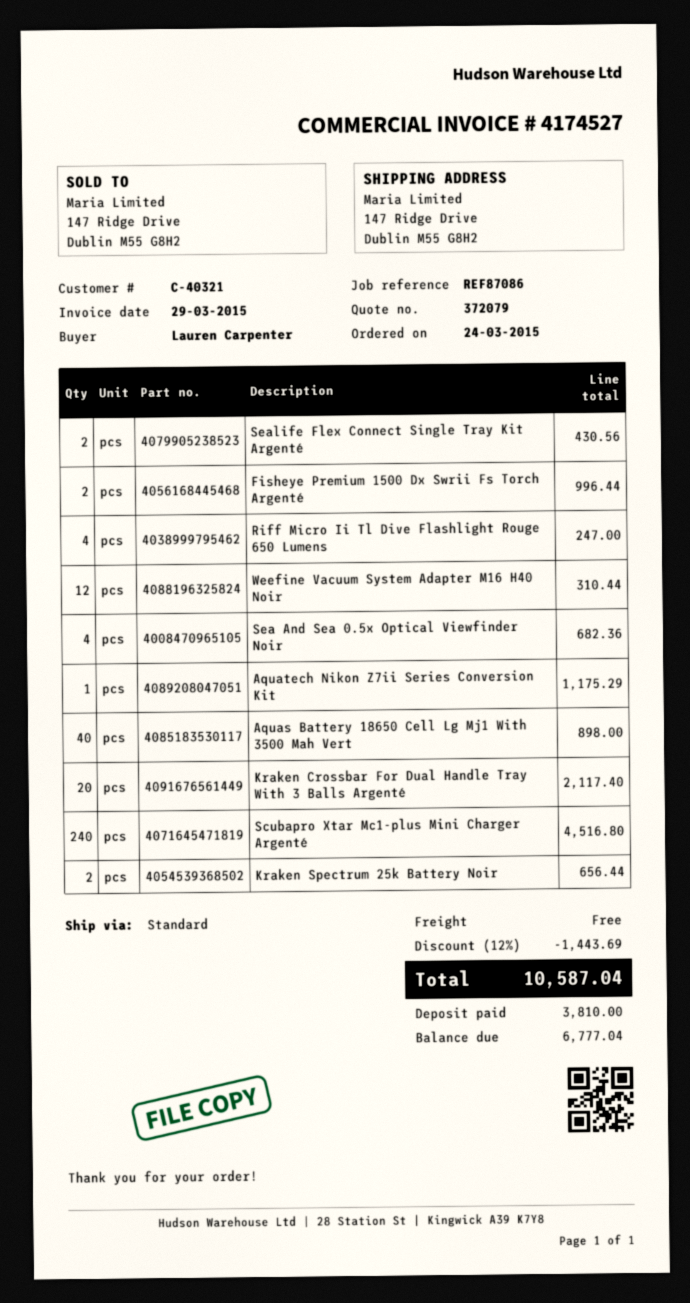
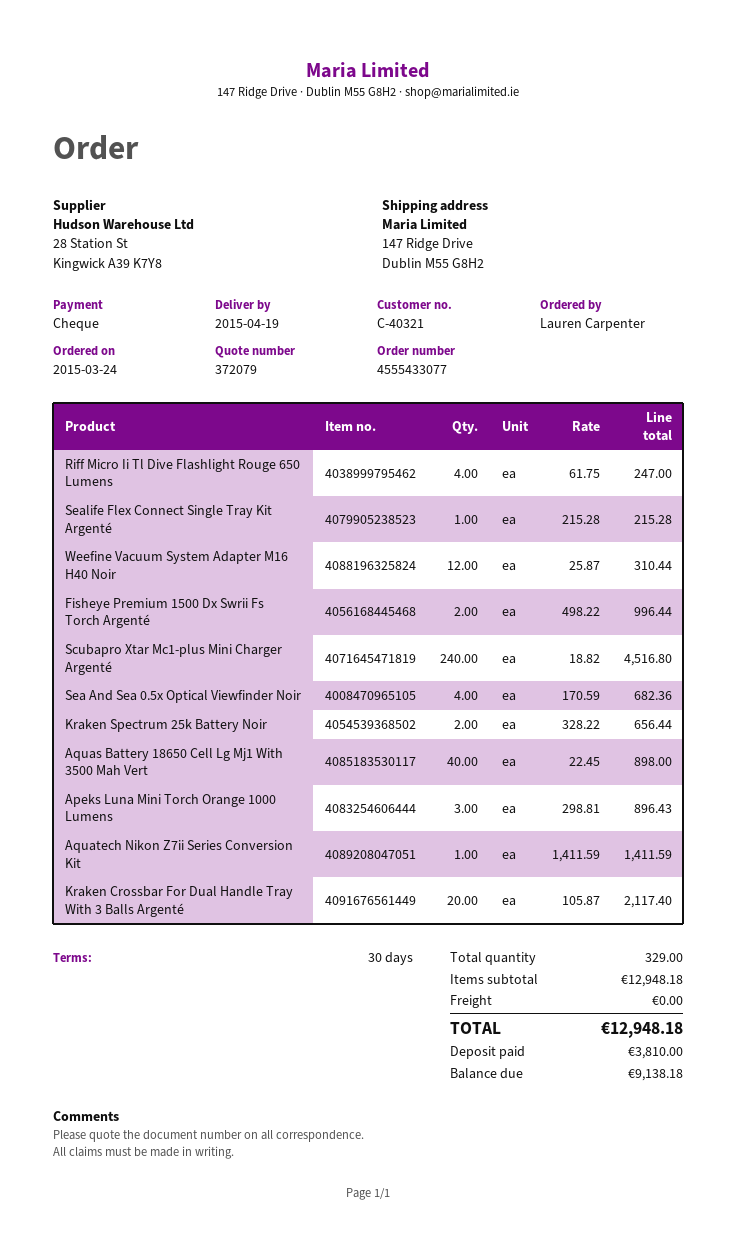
Sealife Flex Connect Single Tray Kit Argenté: 2 for 430.56 -> 1 for 215.28
Aquatech Nikon Z7ii Series Conversion Kit: 1 for 1175.29 -> 1 for 1411.59
Apeks Luna Mini Torch Orange 1000 Lumens: none -> 3 for 896.43
discount: 12% = 1443.69 -> none
total: 10587.04 -> 12948.18
balance: 6777.04 -> 9138.18

